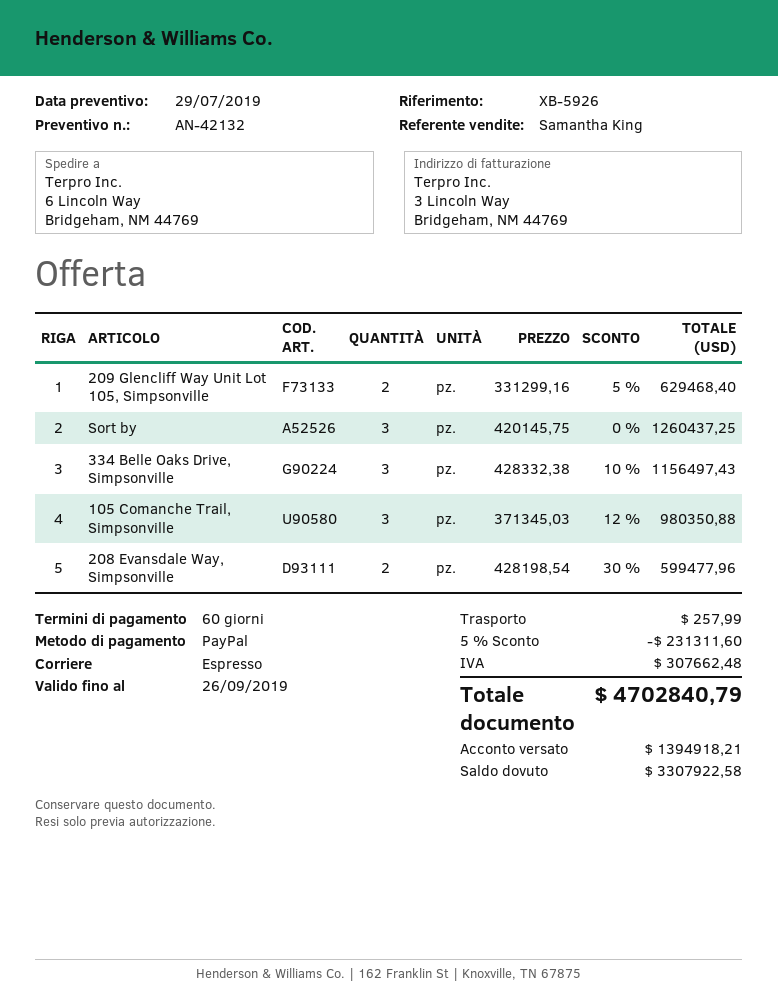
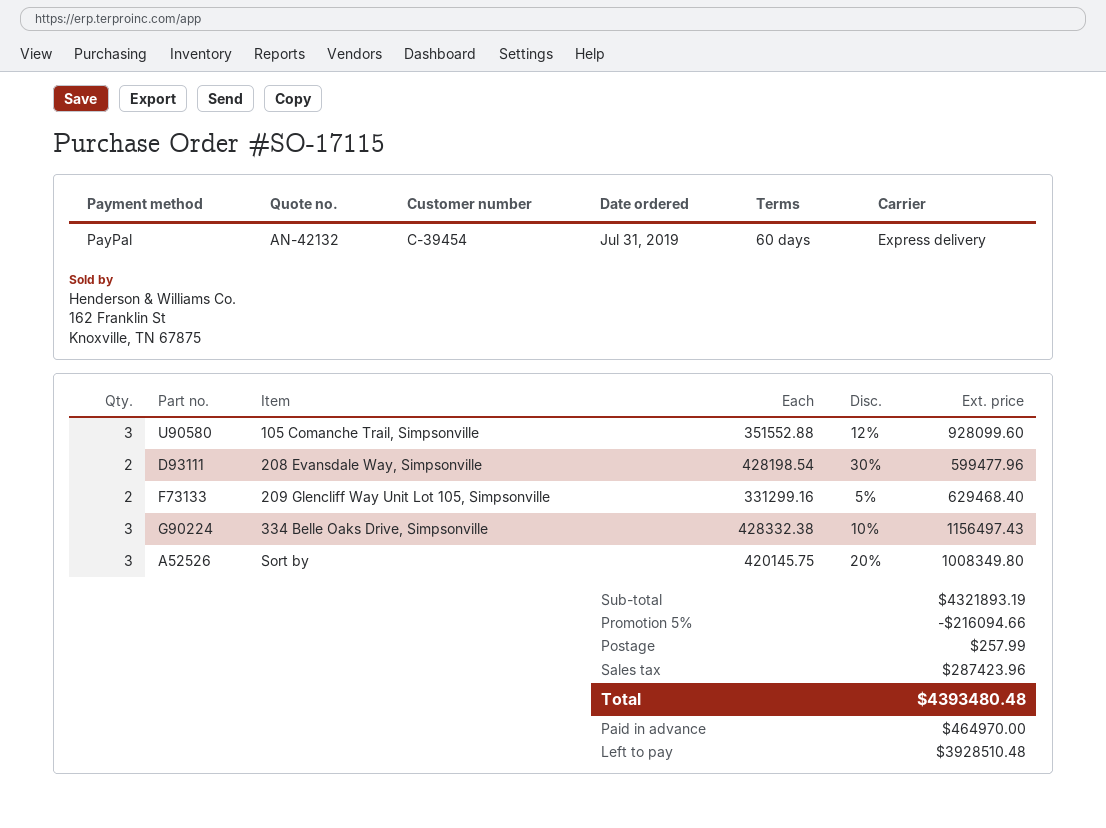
Sort by: 3 x 420145.75 = 1260437.25 -> 3 x 420145.75 - 20% = 1008349.80
105 Comanche Trail, Simpsonville: 3 x 371345.03 - 12% = 980350.88 -> 3 x 351552.88 - 12% = 928099.60
discount: 5% = 231311.60 -> 5% = 216094.66
tax: 307662.48 -> 287423.96
total: 4702840.79 -> 4393480.48
deposit: 1394918.21 -> 464970.00
balance: 3307922.58 -> 3928510.48

